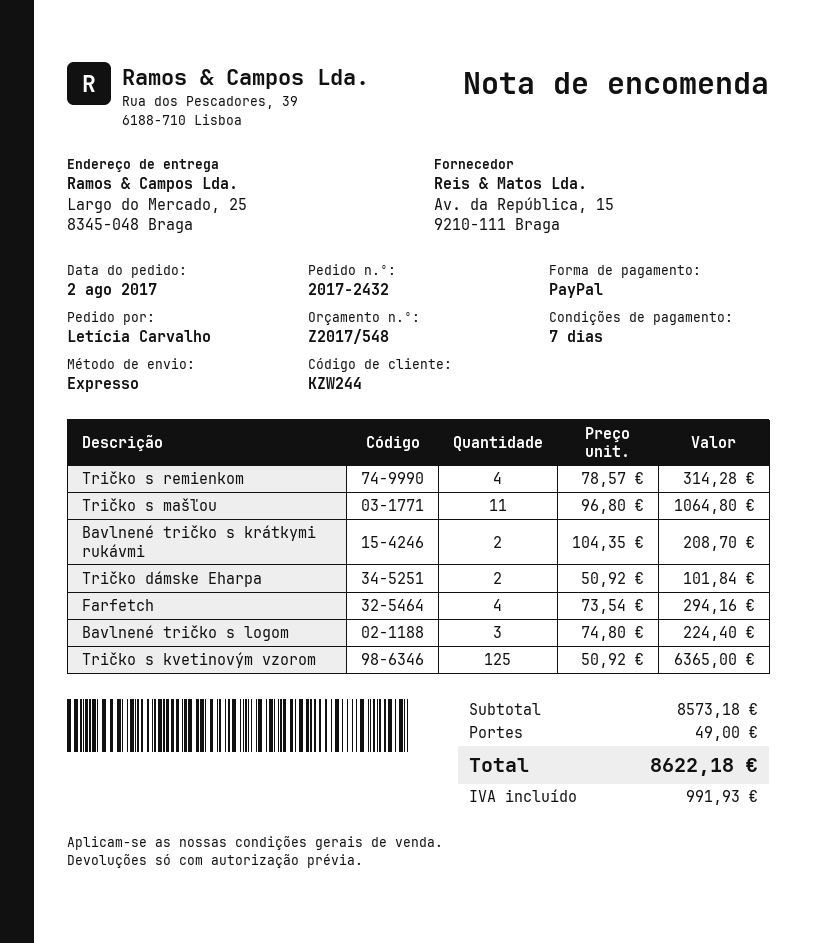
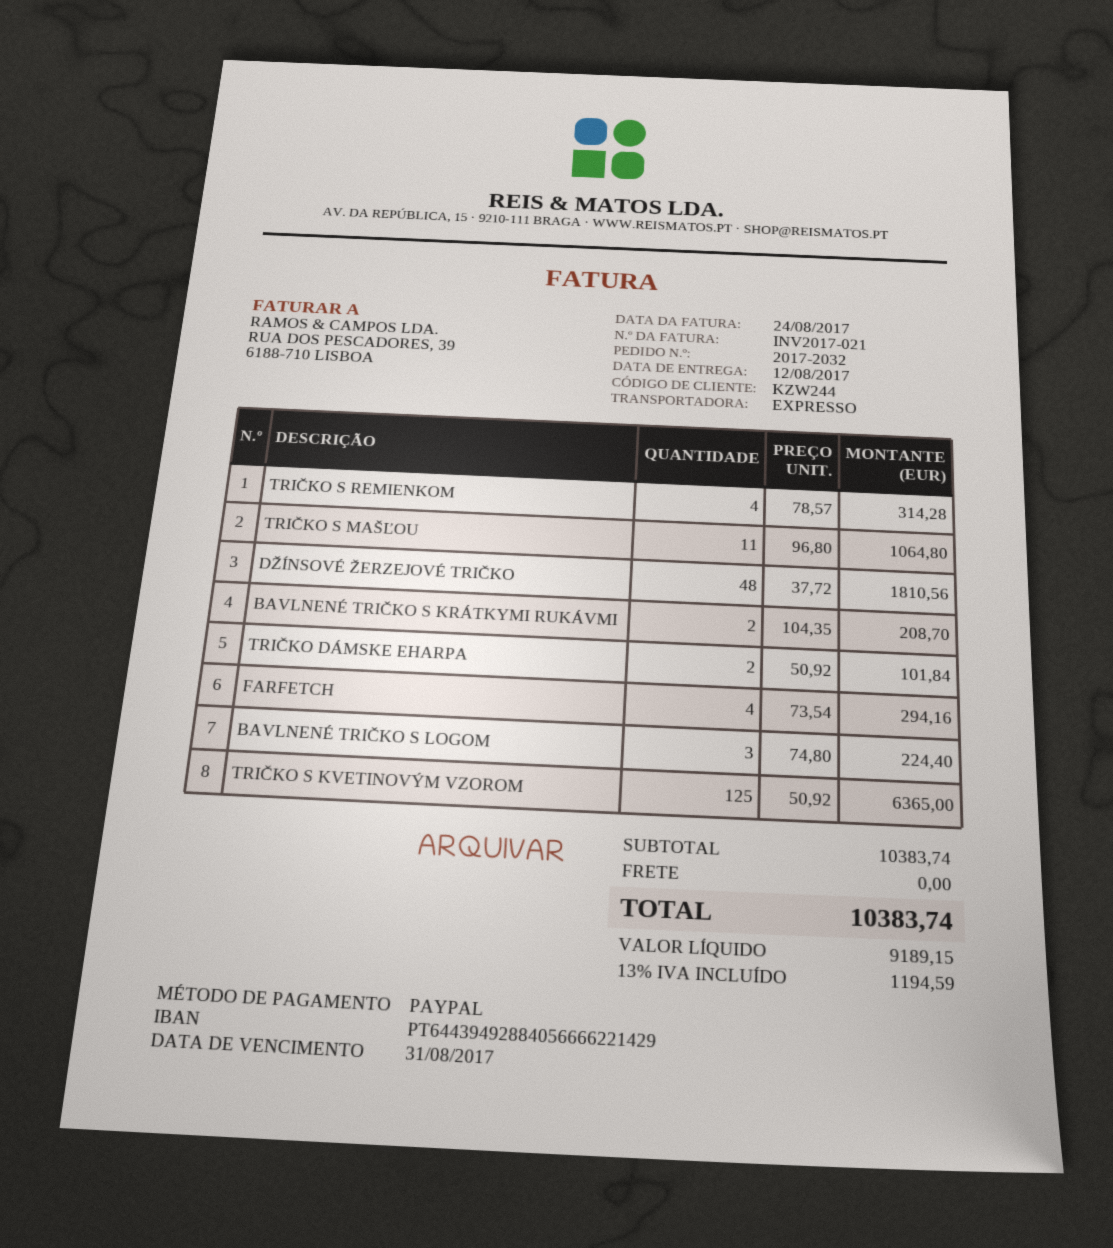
order number: 2017-2432 -> 2017-2032
DŽÍNSOVÉ ŽERZEJOVÉ TRIČKO: none -> 48 x 37.72 = 1810.56
subtotal: 8573.18 -> 10383.74
shipping: 49.00 -> 0.00
tax: 991.93 -> 1194.59
total: 8622.18 -> 10383.74

